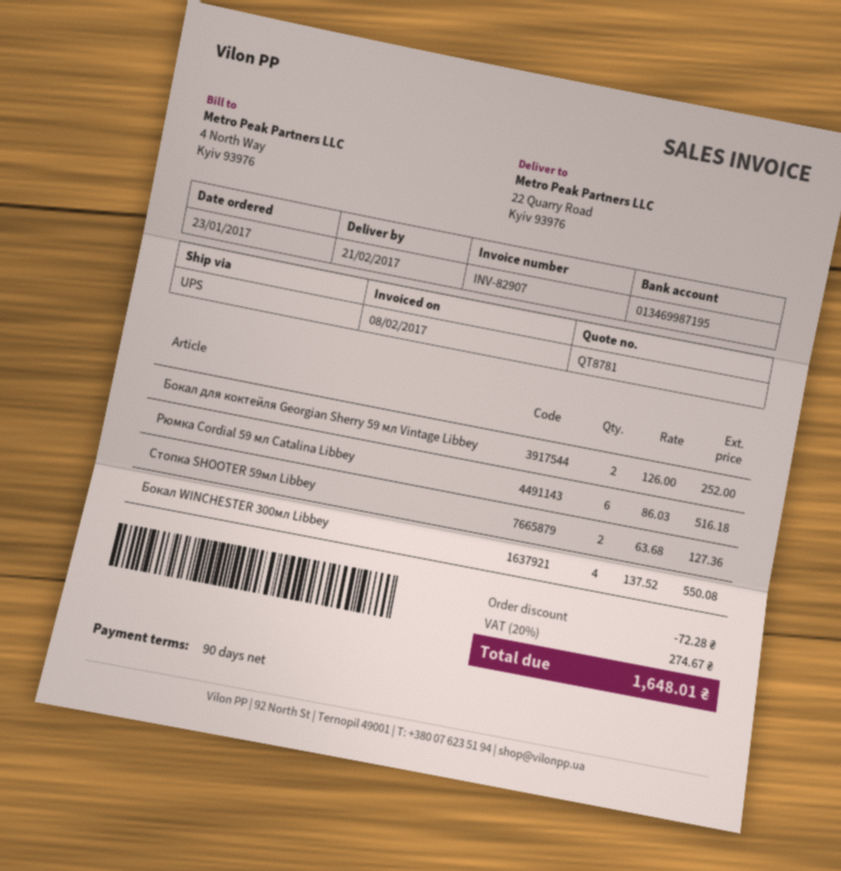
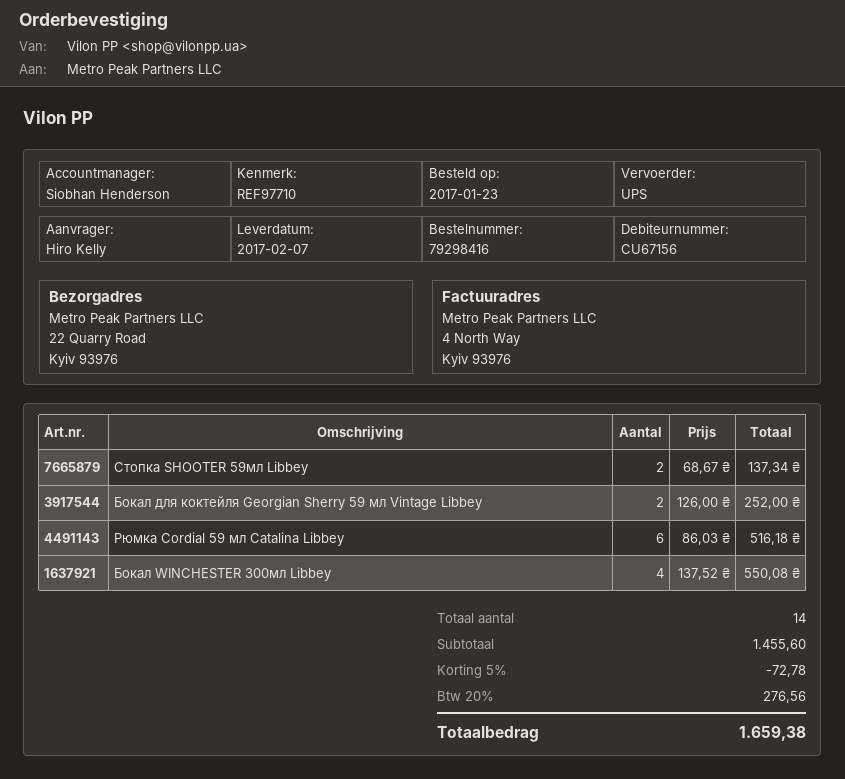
delivery date: 2017-02-21 -> 2017-02-07
Стопка SHOOTER 59мл Libbey: 2 x 63.68 = 127.36 -> 2 x 68.67 = 137.34
discount: 72.28 -> 72.78
tax: 20% = 274.67 -> 20% = 276.56
total: 1648.01 -> 1659.38

